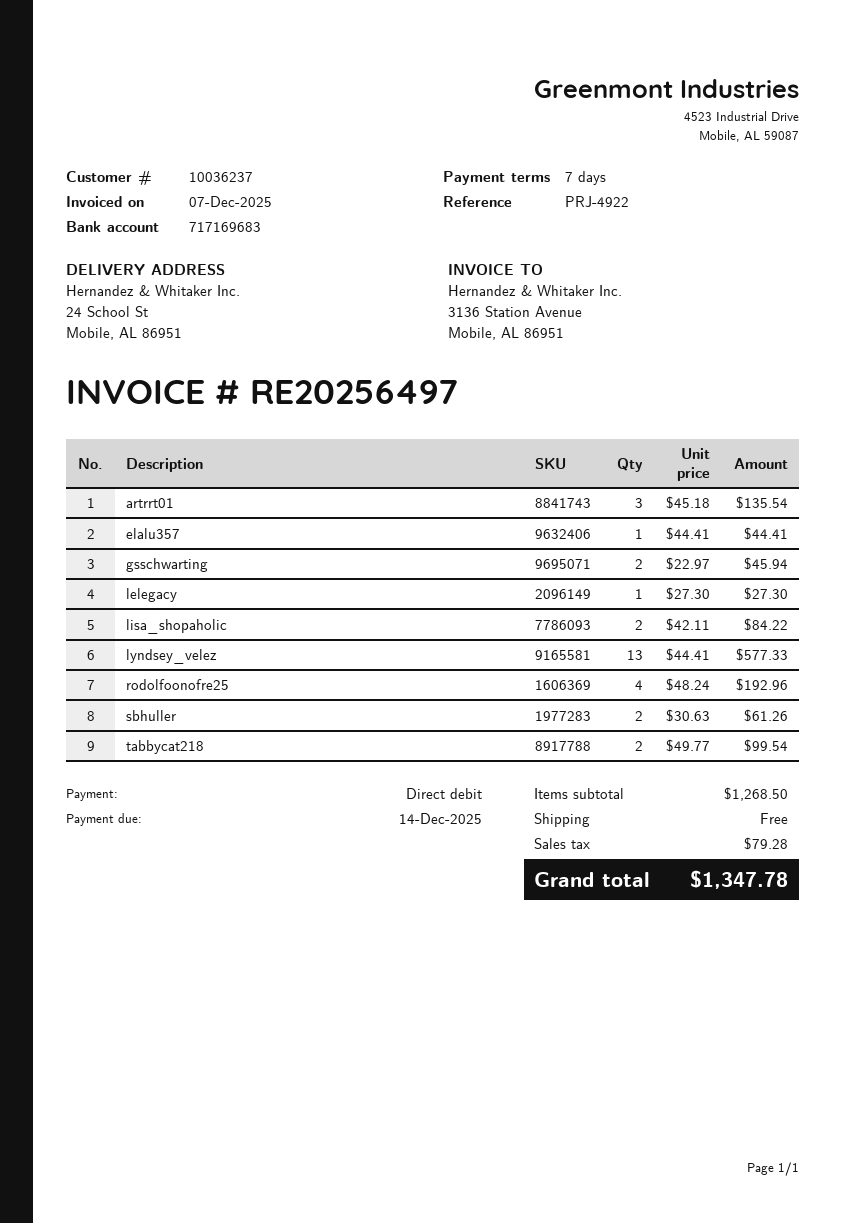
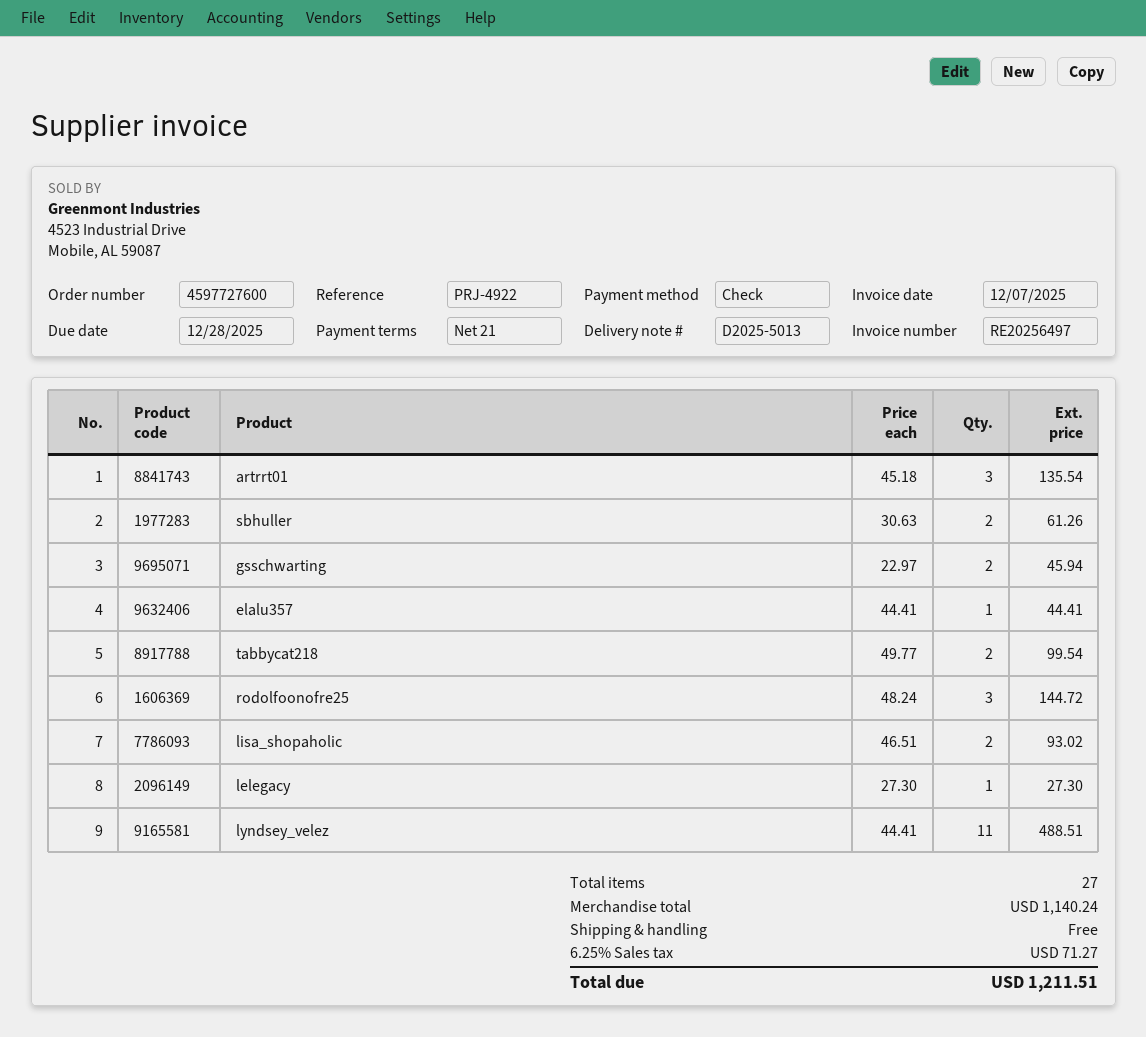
payment terms: 7 days -> 21 days
due date: 2025-12-14 -> 2025-12-28
payment method: direct debit -> cheque
lisa_shopaholic: 2 x 42.11 = 84.22 -> 2 x 46.51 = 93.02
lyndsey_velez: 13 x 44.41 = 577.33 -> 11 x 44.41 = 488.51
rodolfoonofre25: 4 x 48.24 = 192.96 -> 3 x 48.24 = 144.72
subtotal: 1268.50 -> 1140.24
tax: 79.28 -> 71.27
total: 1347.78 -> 1211.51

